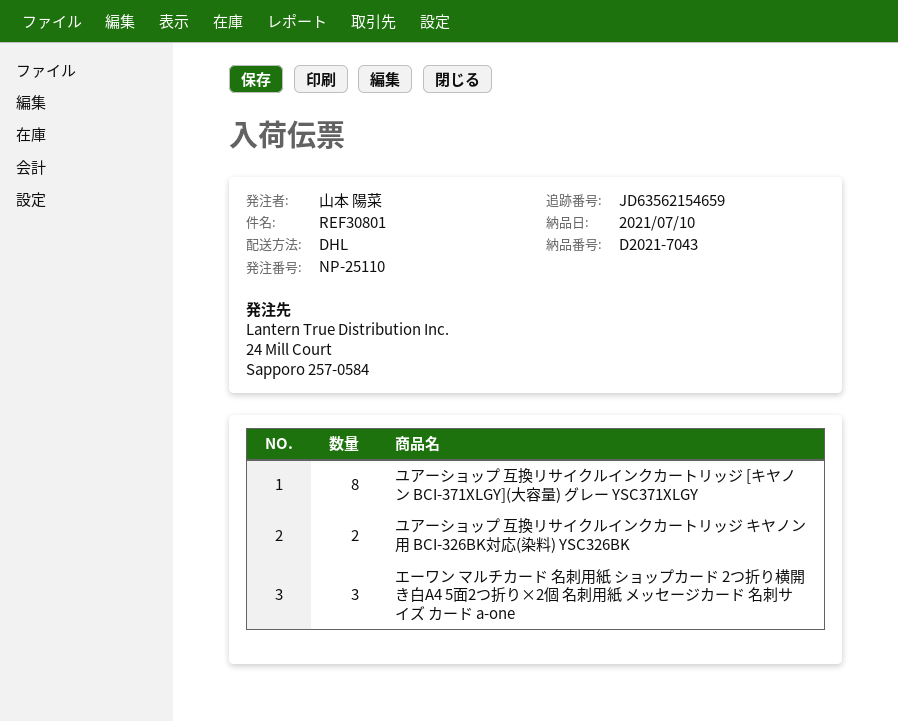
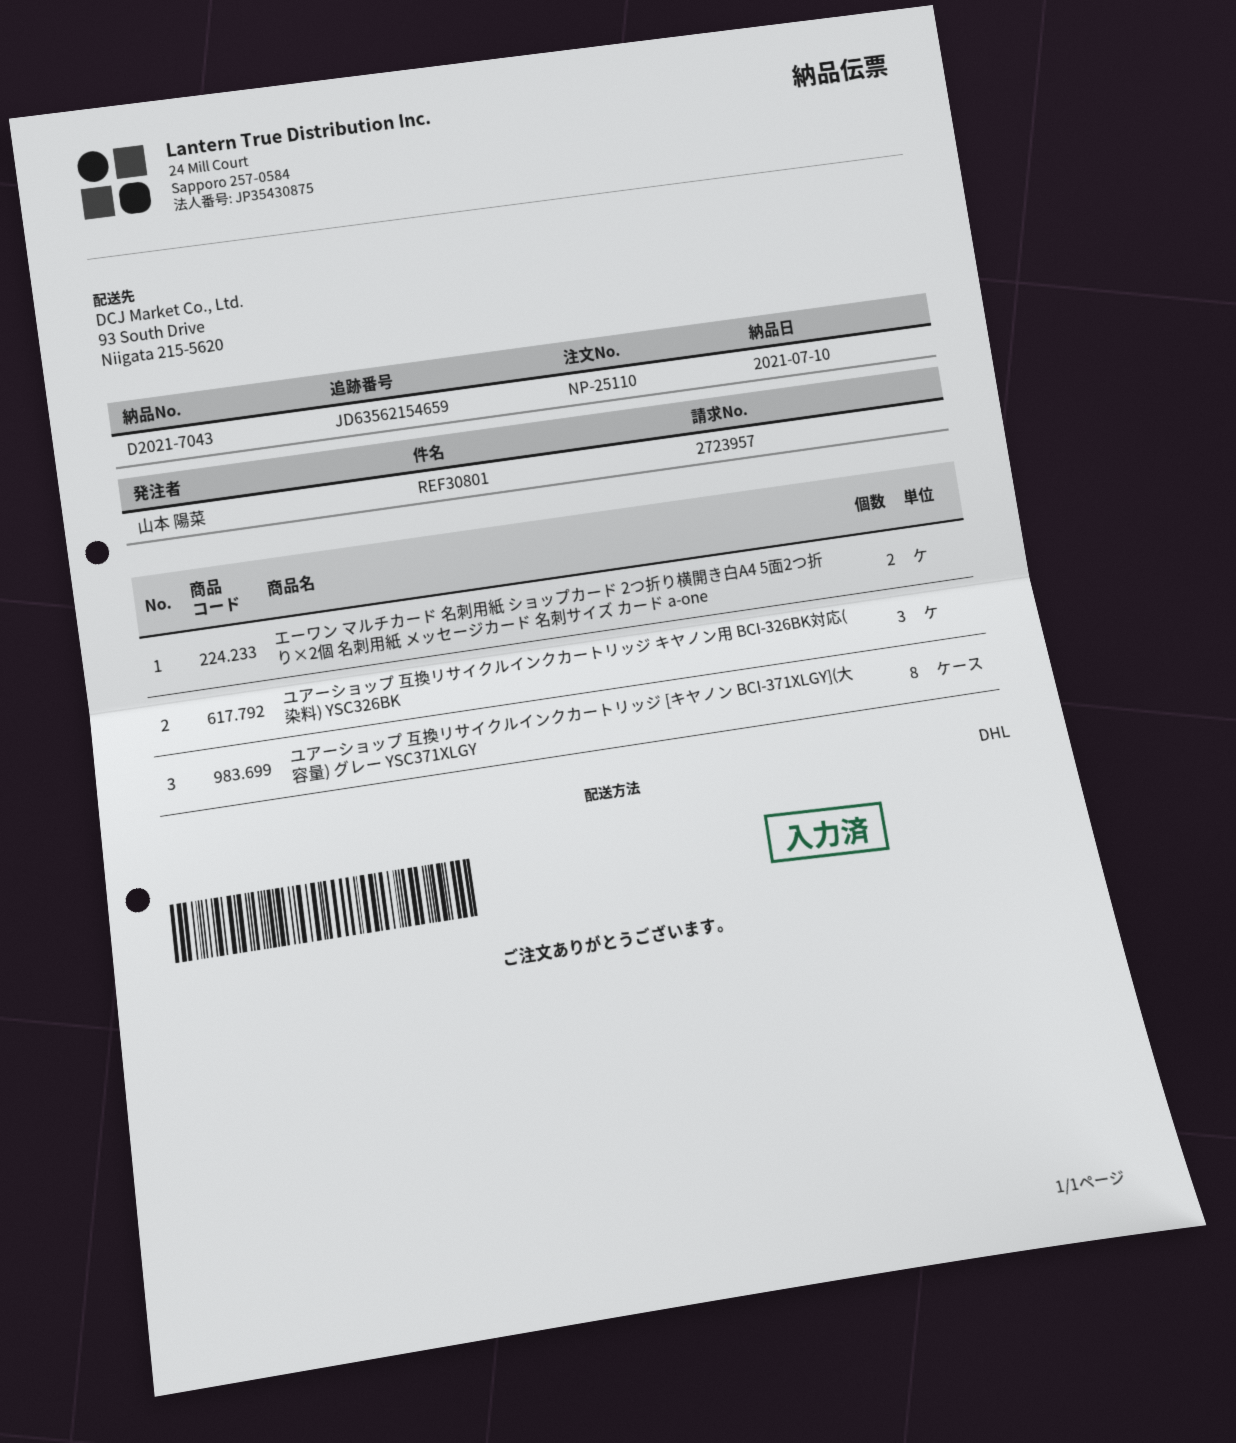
ユアーショップ 互換リサイクルインクカートリッジ キヤノン用 BCI-326BK対応(染料) YSC326BK: 2 -> 3
エーワン マルチカード 名刺用紙 ショップカード 2つ折り横開き白A4 5面2つ折り×2個 名刺用紙 メッセージカード 名刺サイズ カード a-one: 3 -> 2

